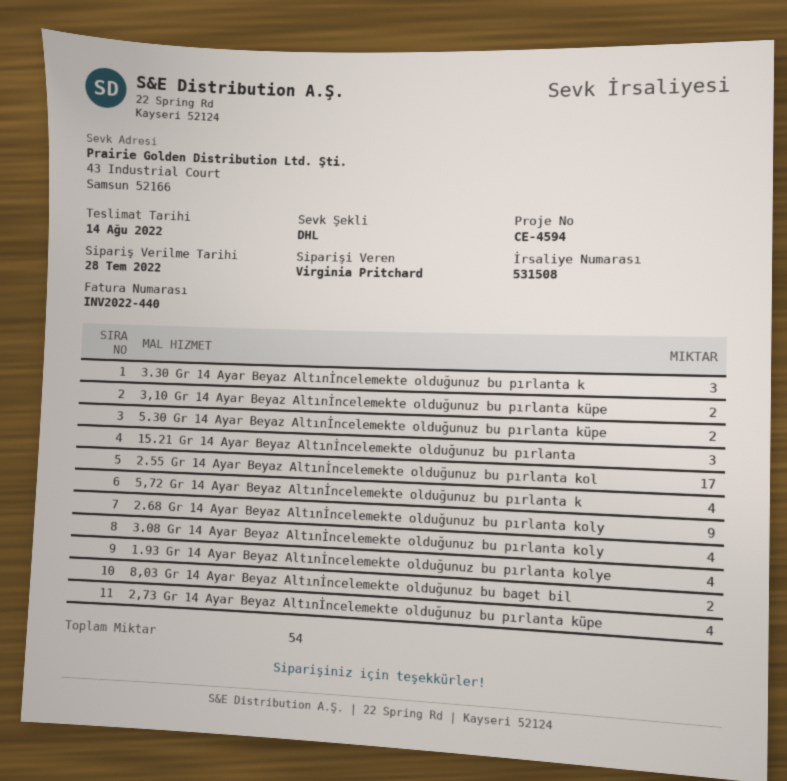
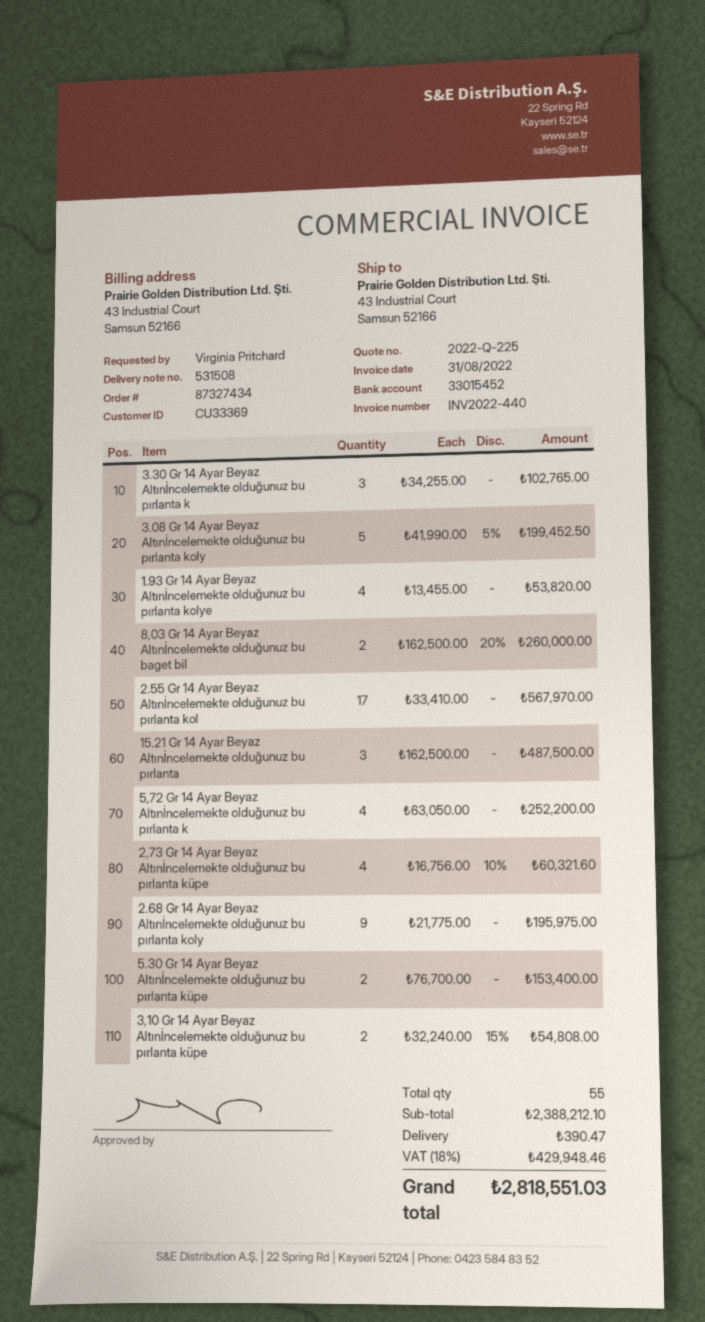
3.08 Gr 14 Ayar Beyaz Altınİncelemekte olduğunuz bu pırlanta koly: 4 -> 5
total quantity: 54 -> 55

